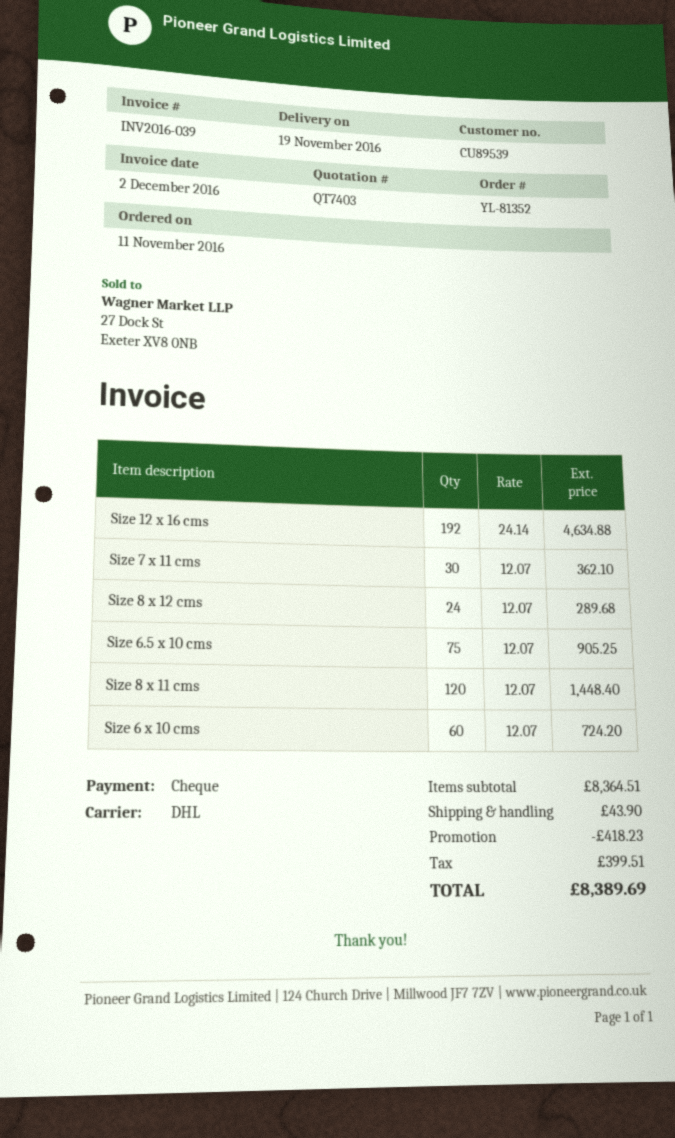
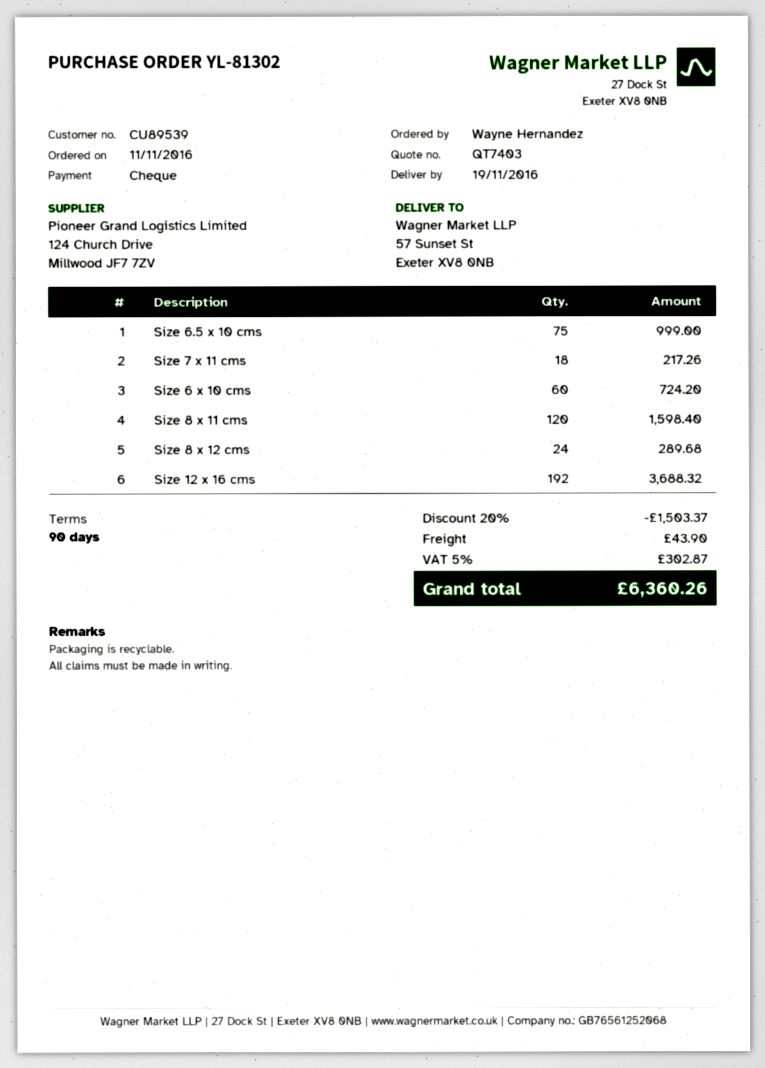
order number: YL-81352 -> YL-81302
Size 12 x 16 cms: 192 for 4634.88 -> 192 for 3688.32
Size 7 x 11 cms: 30 for 362.10 -> 18 for 217.26
Size 6.5 x 10 cms: 75 for 905.25 -> 75 for 999.00
Size 8 x 11 cms: 120 for 1448.40 -> 120 for 1598.40
discount: 418.23 -> 1503.37
tax: 399.51 -> 302.87
total: 8389.69 -> 6360.26

